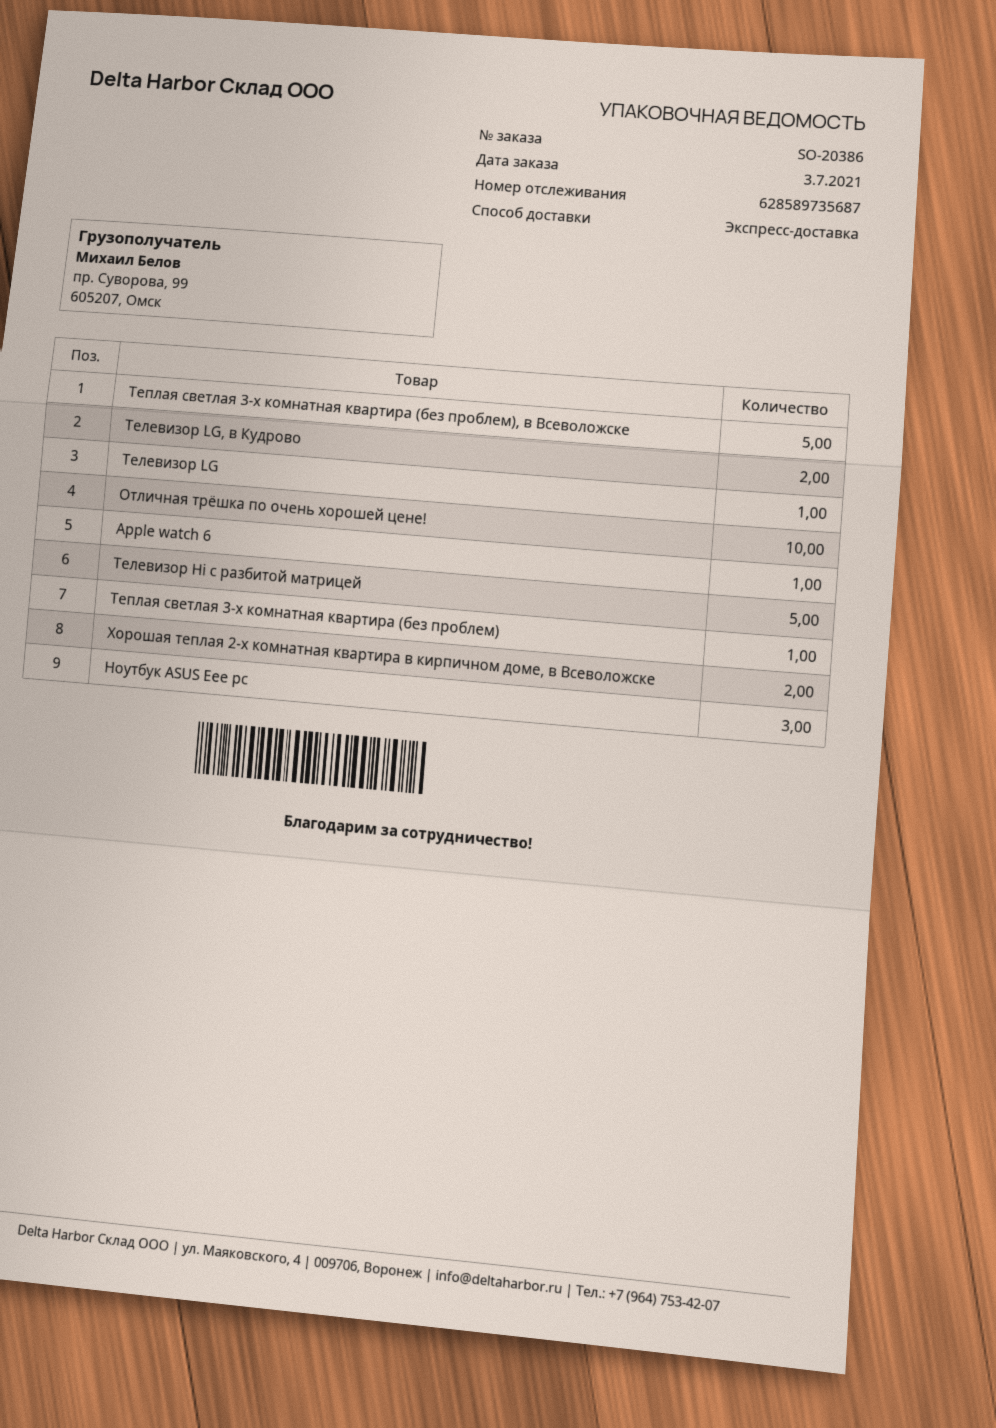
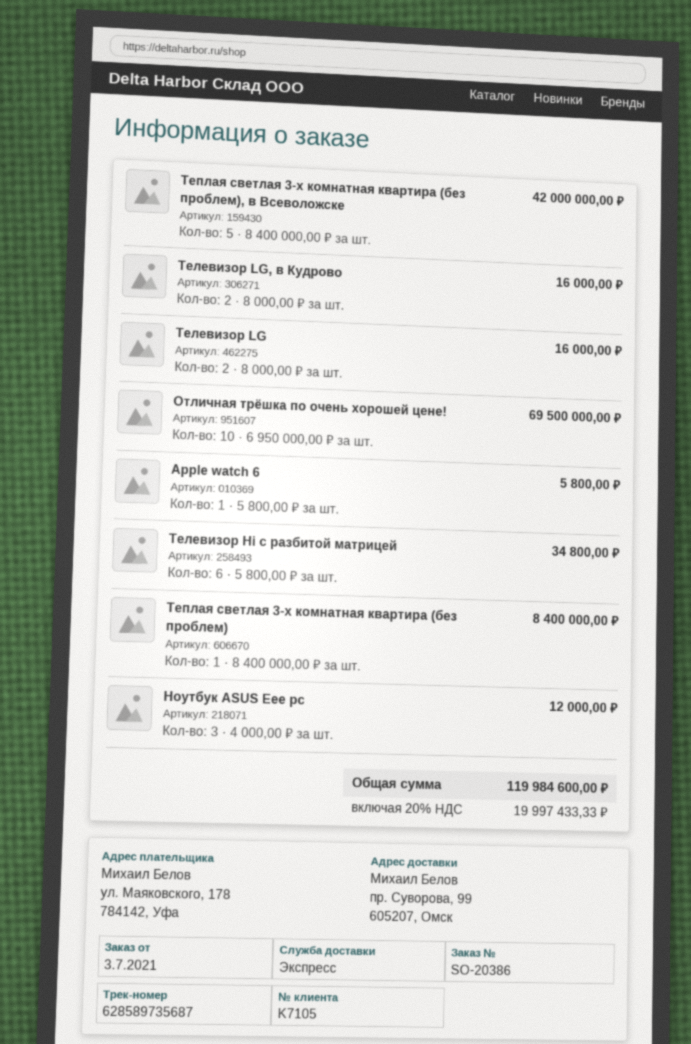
Телевизор LG: 1 -> 2
Телевизор Hi с разбитой матрицей: 5 -> 6
Хорошая теплая 2-х комнатная квартира в кирпичном доме, в Всеволожске: 2 -> none

